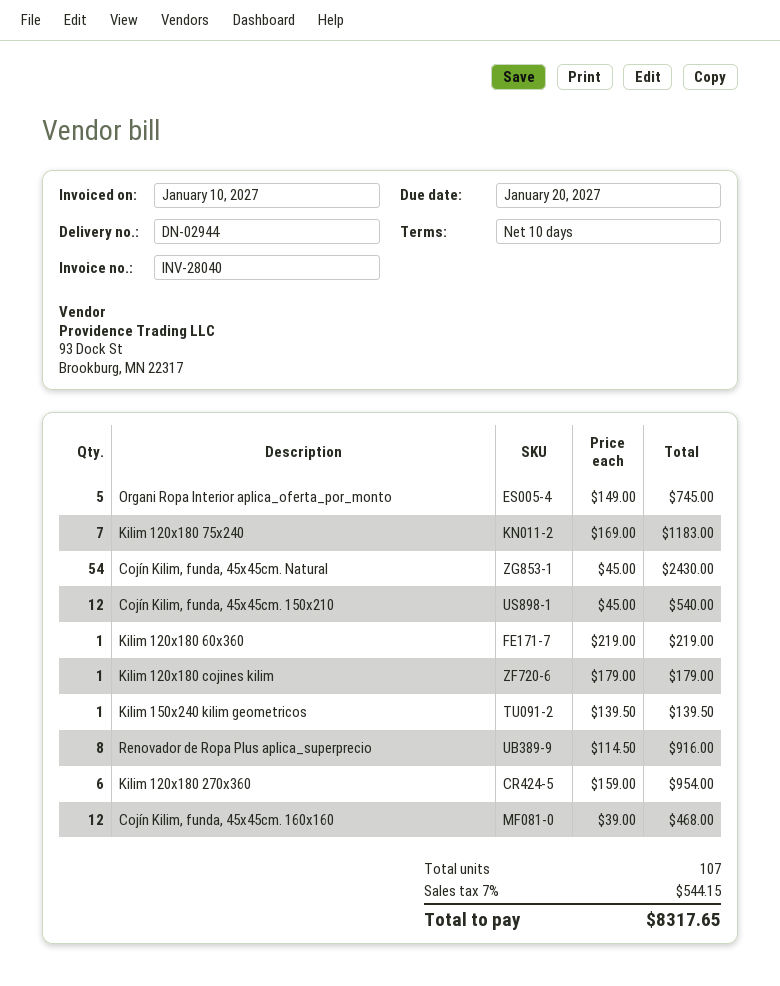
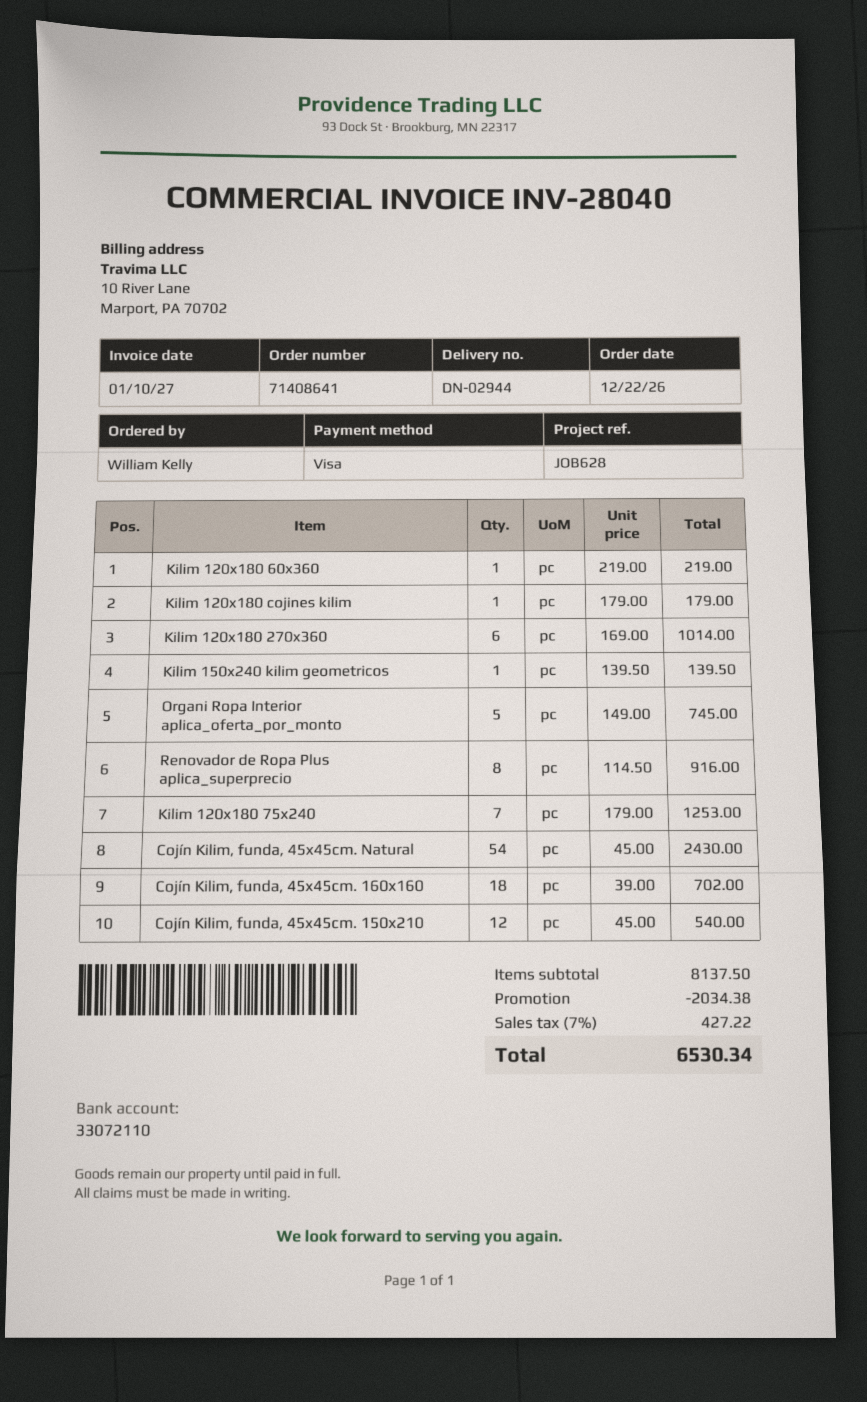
Kilim 120x180 75x240: 7 x 169.00 = 1183.00 -> 7 x 179.00 = 1253.00
Kilim 120x180 270x360: 6 x 159.00 = 954.00 -> 6 x 169.00 = 1014.00
Cojín Kilim, funda, 45x45cm. 160x160: 12 x 39.00 = 468.00 -> 18 x 39.00 = 702.00
discount: none -> 2034.38
tax: 7% = 544.15 -> 7% = 427.22
total: 8317.65 -> 6530.34

